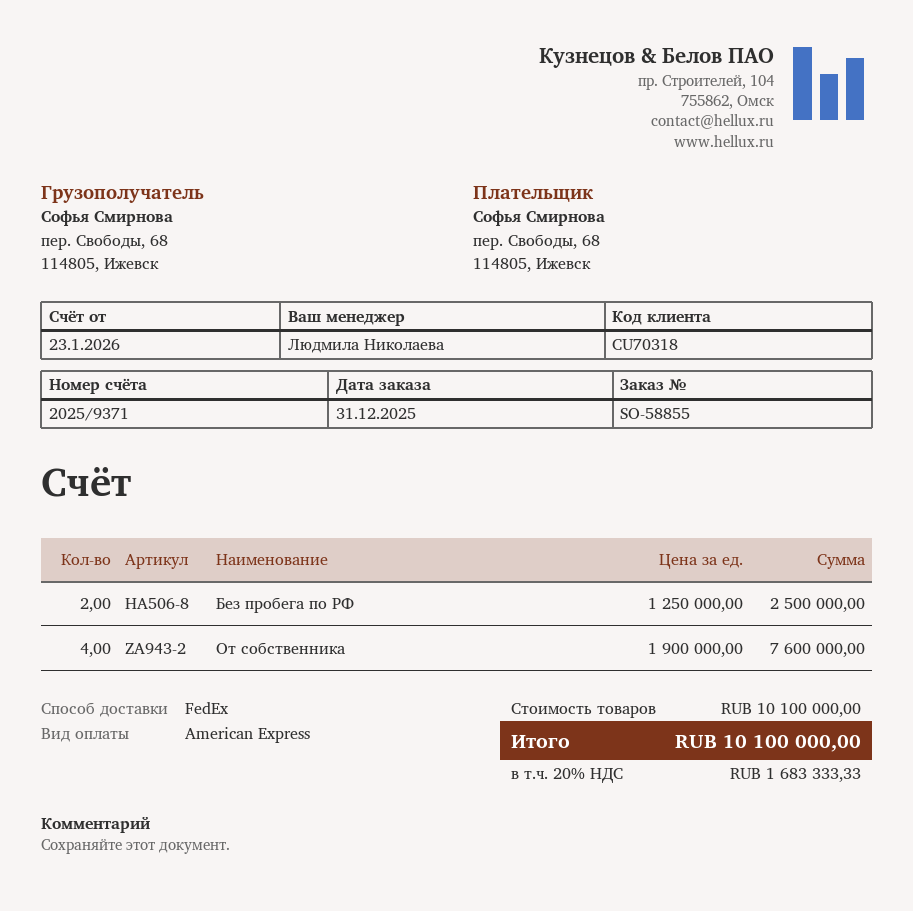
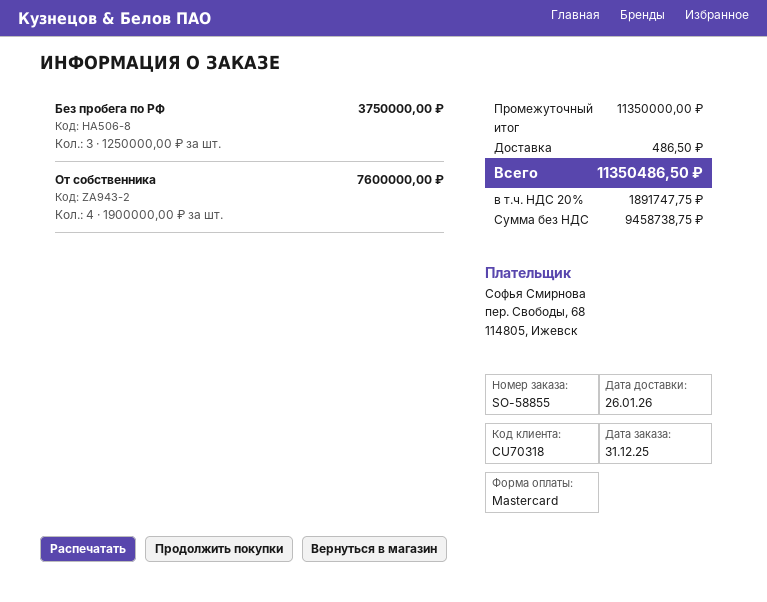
payment method: American Express -> Mastercard
Без пробега по РФ: 2 x 1250000.00 = 2500000.00 -> 3 x 1250000.00 = 3750000.00
subtotal: 10100000.00 -> 11350000.00
shipping: none -> 486.50
tax: 20% = 1683333.33 -> 20% = 1891747.75
total: 10100000.00 -> 11350486.50

